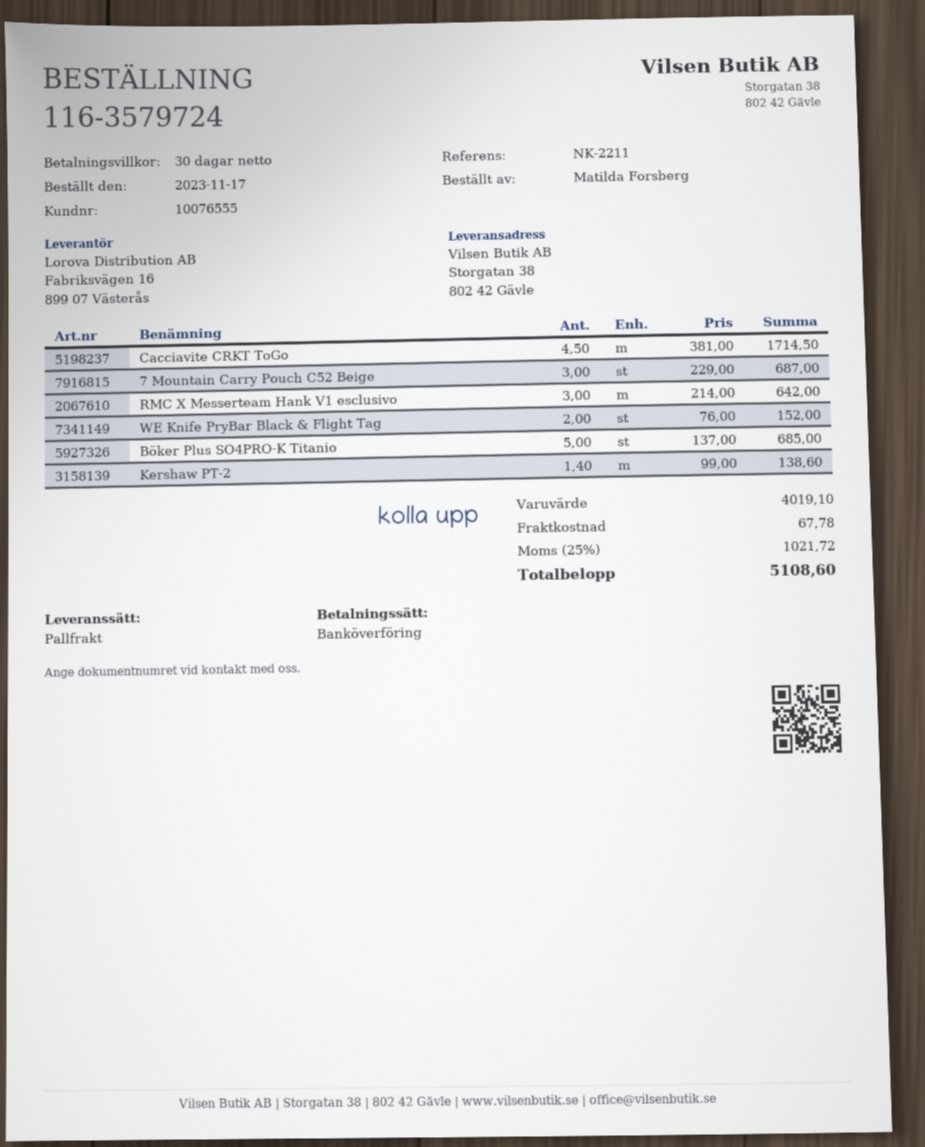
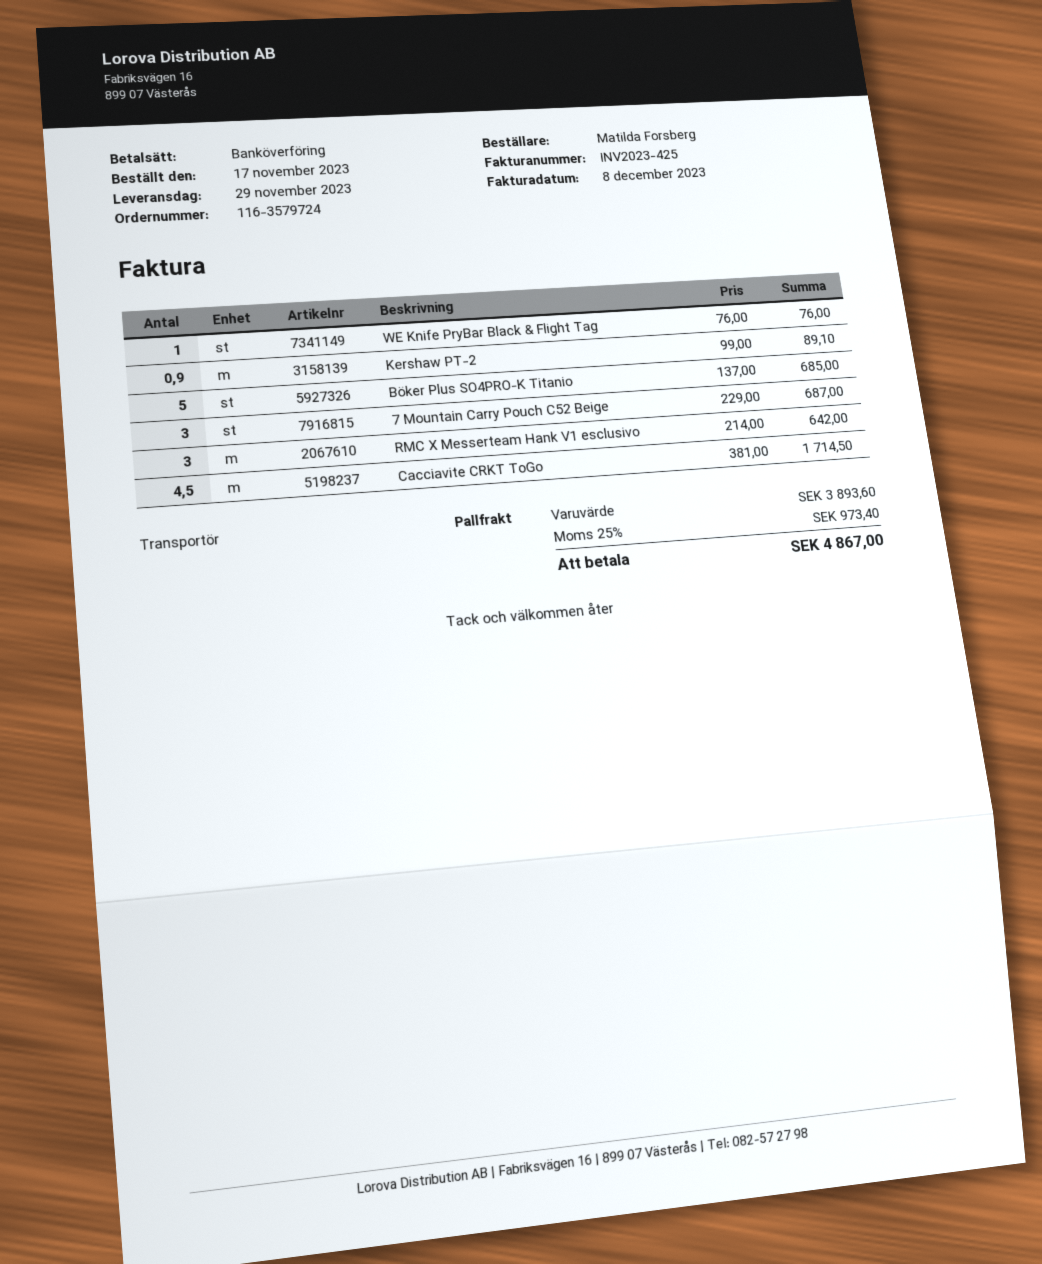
WE Knife PryBar Black & Flight Tag: 2 x 76.00 = 152.00 -> 1 x 76.00 = 76.00
Kershaw PT-2: 1.4 x 99.00 = 138.60 -> 0.9 x 99.00 = 89.10
subtotal: 4019.10 -> 3893.60
shipping: 67.78 -> none
tax: 25% = 1021.72 -> 25% = 973.40
total: 5108.60 -> 4867.00

